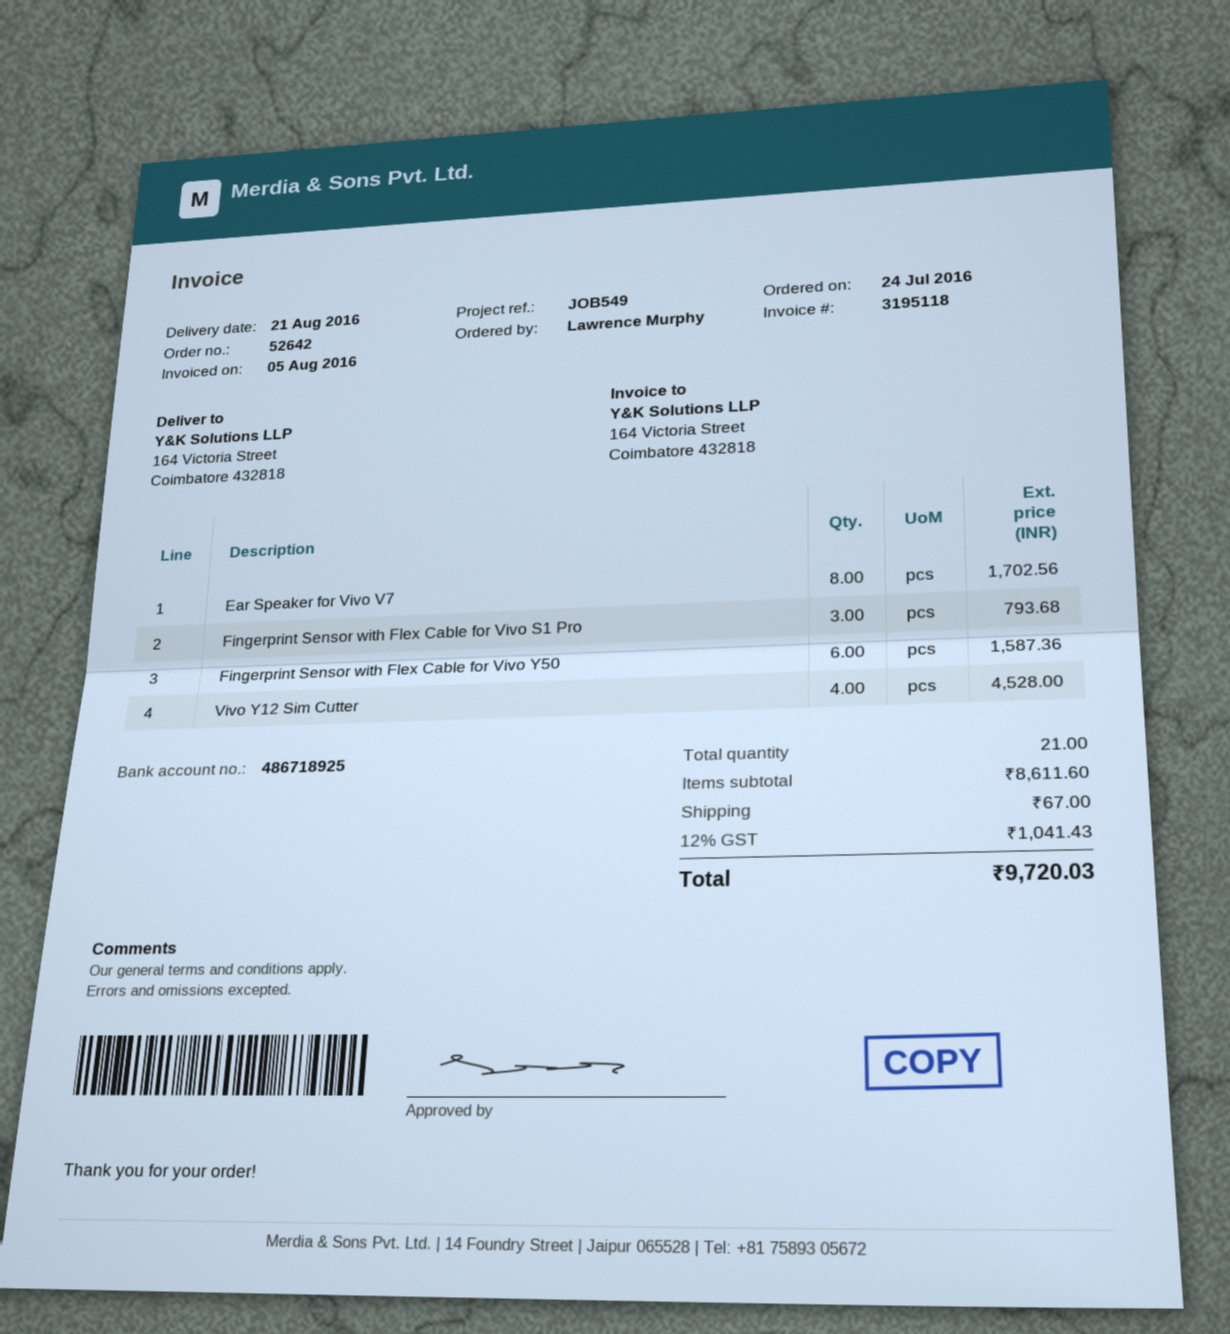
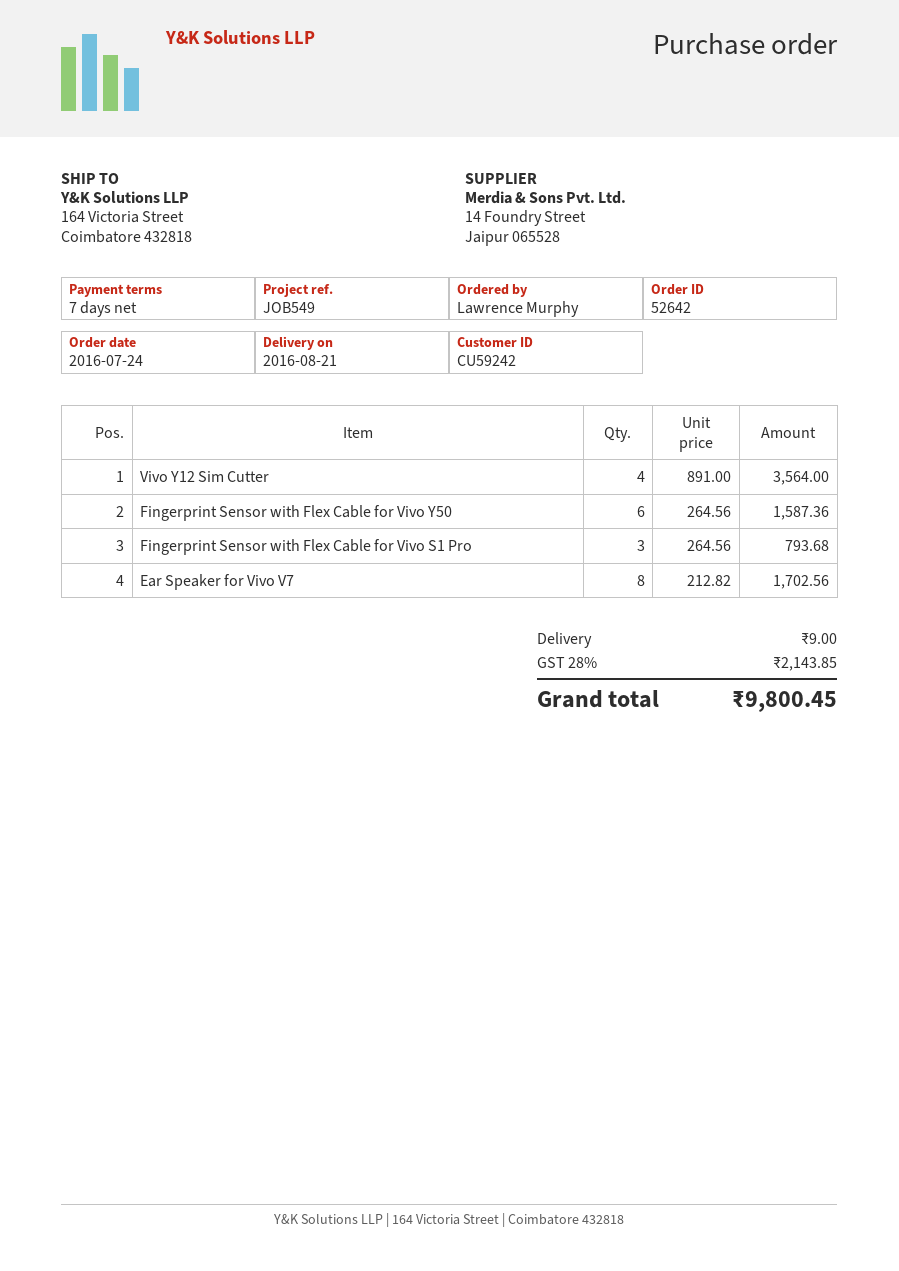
Vivo Y12 Sim Cutter: 4 for 4528.00 -> 4 for 3564.00
shipping: 67.00 -> 9.00
tax: 12% = 1041.43 -> 28% = 2143.85
total: 9720.03 -> 9800.45

